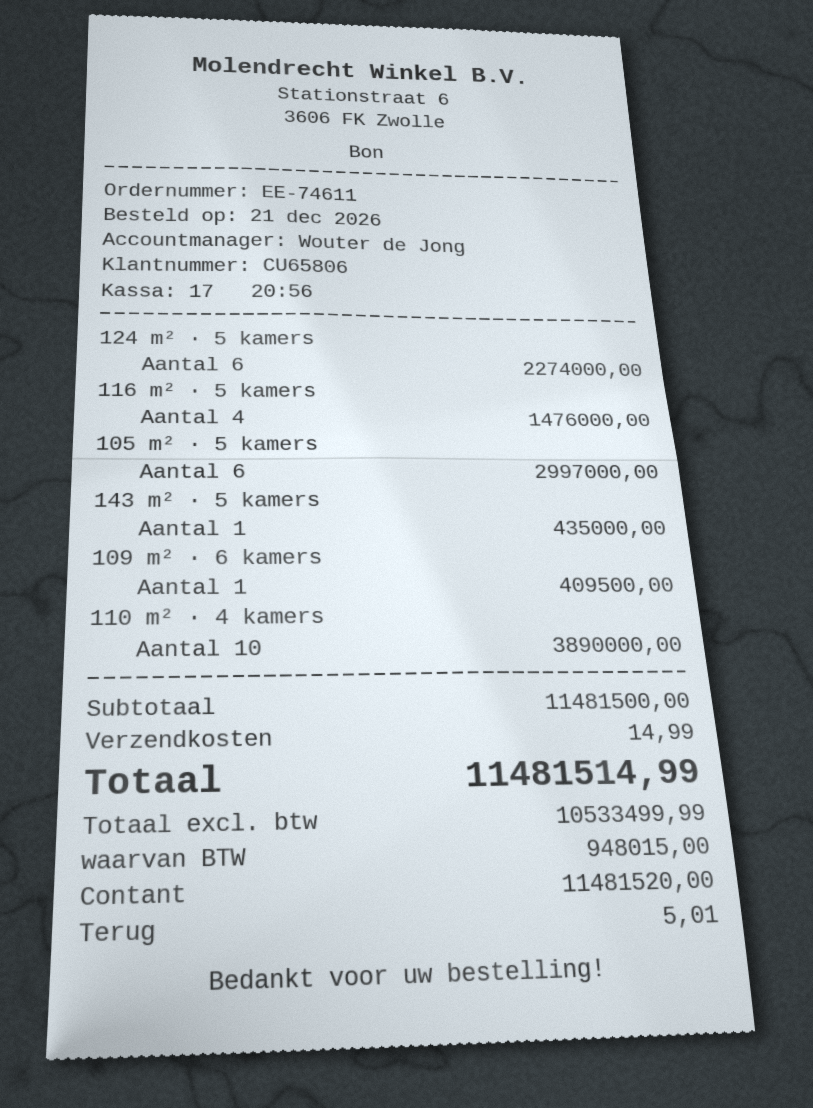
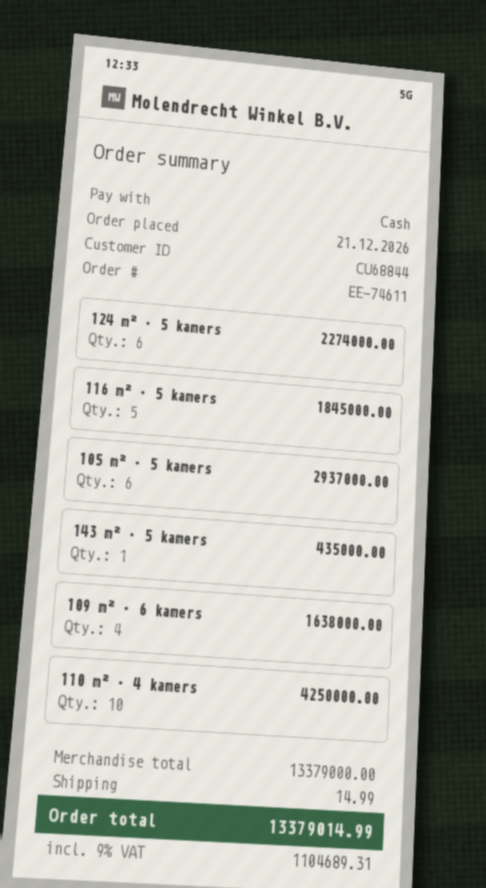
customer number: CU65806 -> CU68844
116 m² · 5 kamers: 4 for 1476000.00 -> 5 for 1845000.00
105 m² · 5 kamers: 6 for 2997000.00 -> 6 for 2937000.00
109 m² · 6 kamers: 1 for 409500.00 -> 4 for 1638000.00
110 m² · 4 kamers: 10 for 3890000.00 -> 10 for 4250000.00
subtotal: 11481500.00 -> 13379000.00
tax: 948015.00 -> 1104689.31
total: 11481514.99 -> 13379014.99

